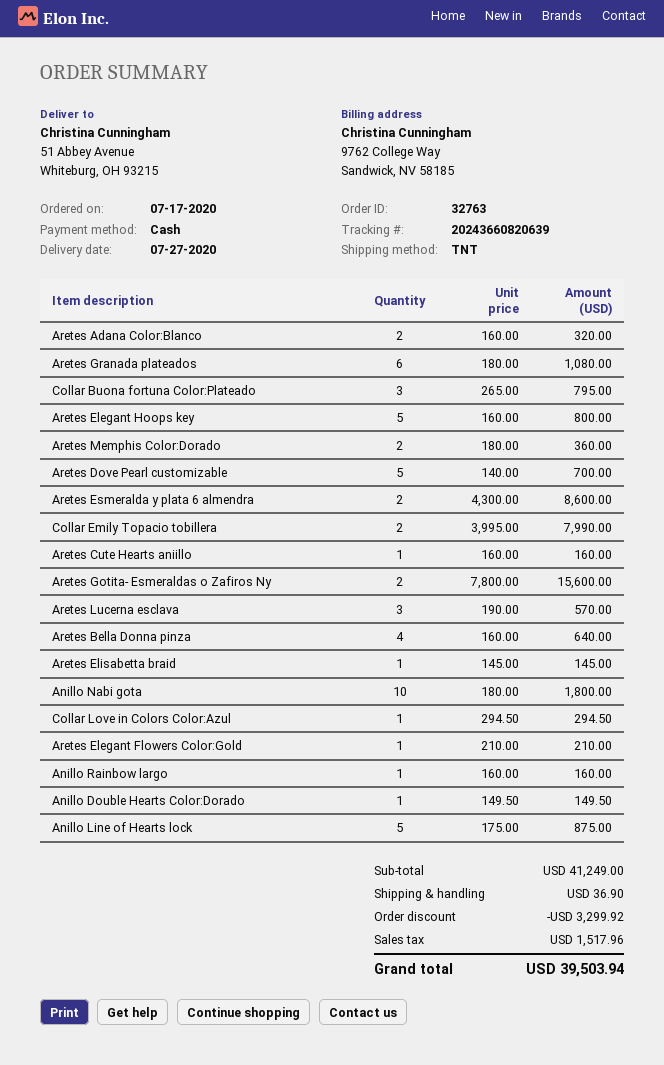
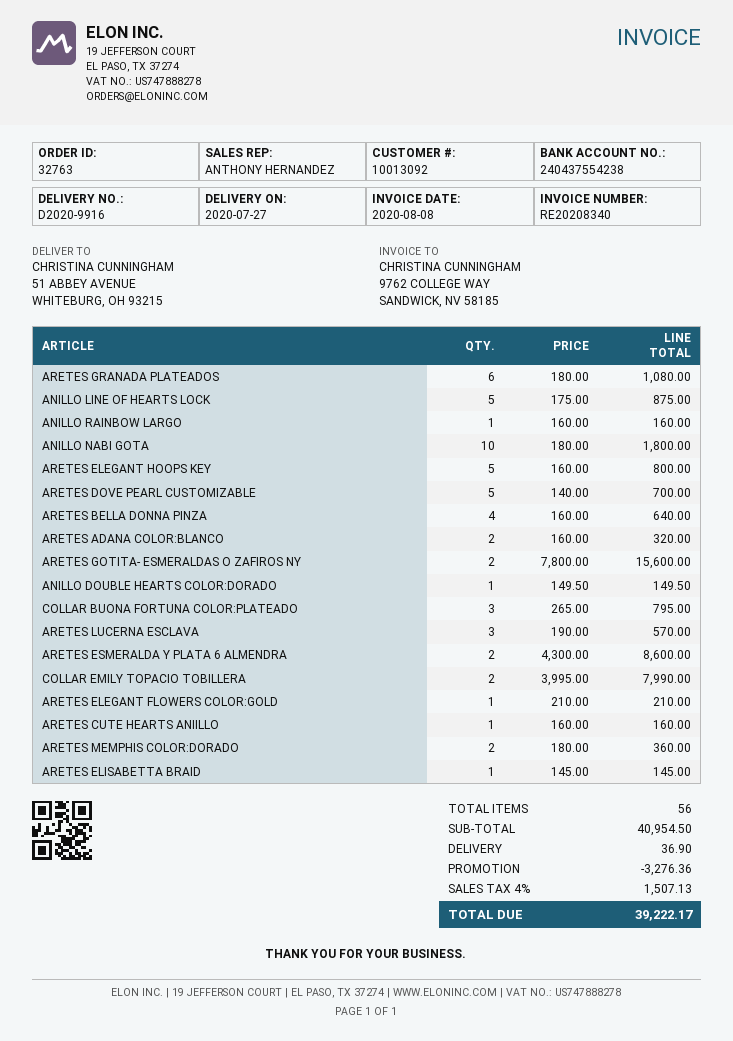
Collar Love in Colors Color:Azul: 1 x 294.50 = 294.50 -> none
subtotal: 41249.00 -> 40954.50
discount: 3299.92 -> 3276.36
tax: 1517.96 -> 1507.13
total: 39503.94 -> 39222.17

